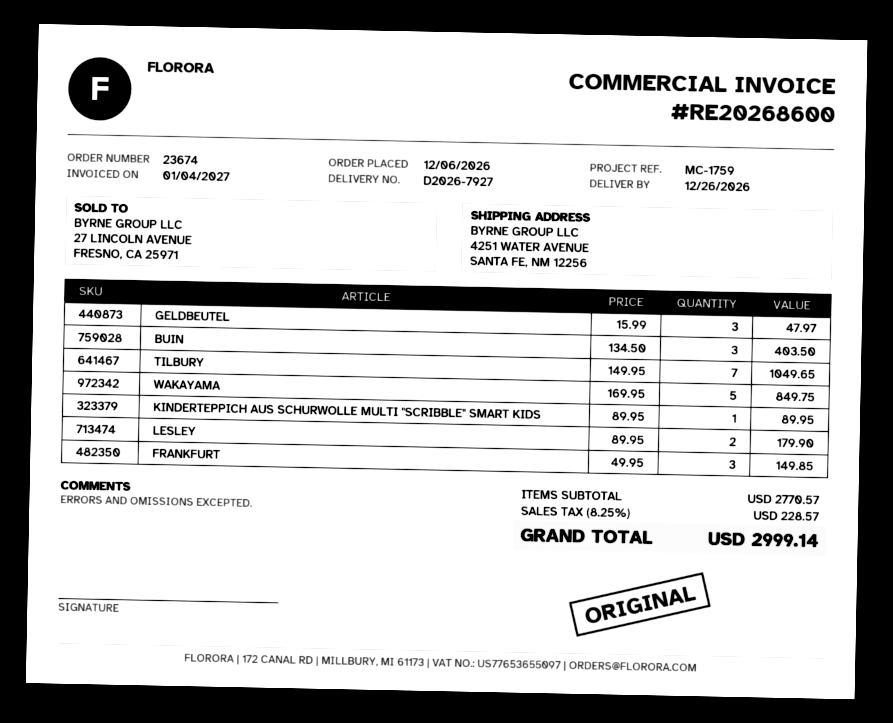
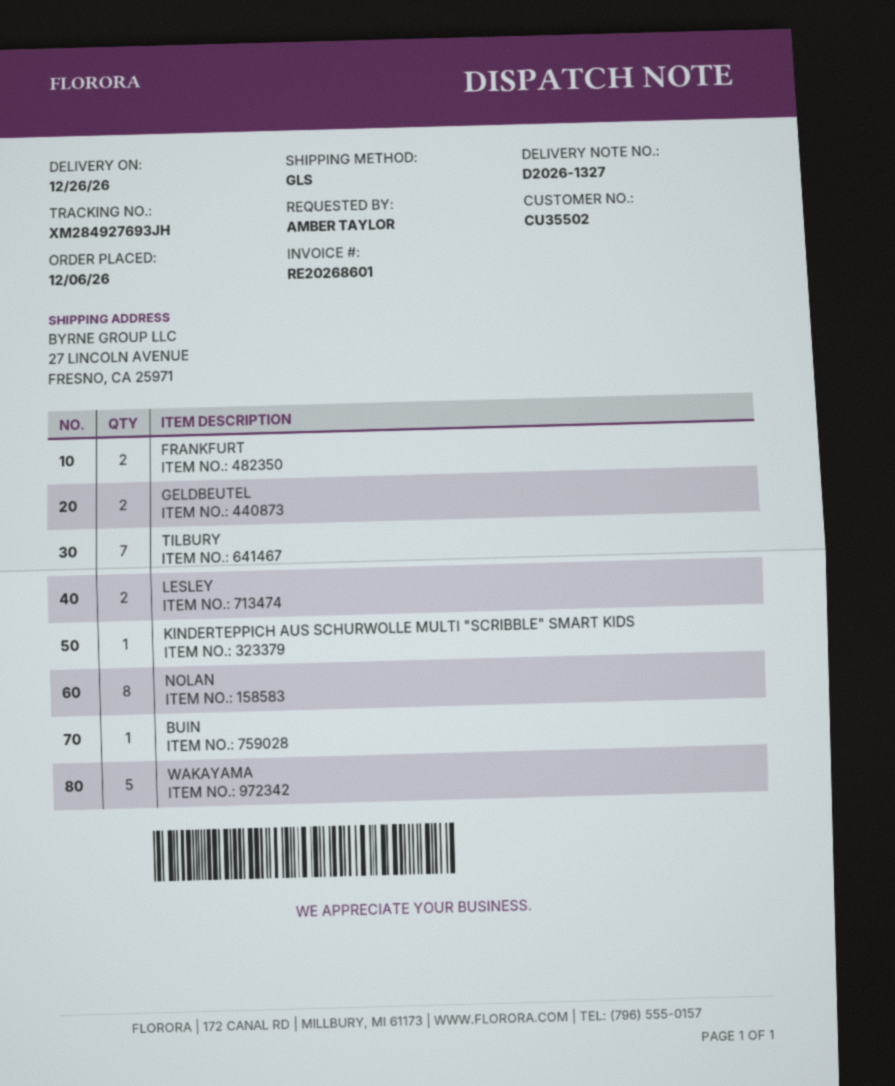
delivery note number: D2026-7927 -> D2026-1327
invoice number: RE20268600 -> RE20268601
ship to: 4251 WATER AVENUE, SANTA FE, NM 12256 -> 27 LINCOLN AVENUE, FRESNO, CA 25971
GELDBEUTEL: 3 -> 2
BUIN: 3 -> 1
FRANKFURT: 3 -> 2
NOLAN: none -> 8

